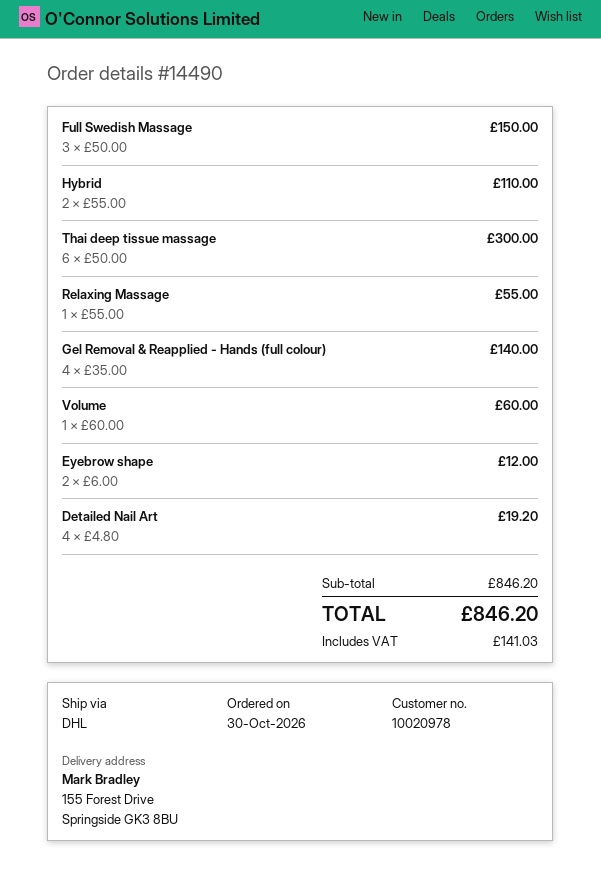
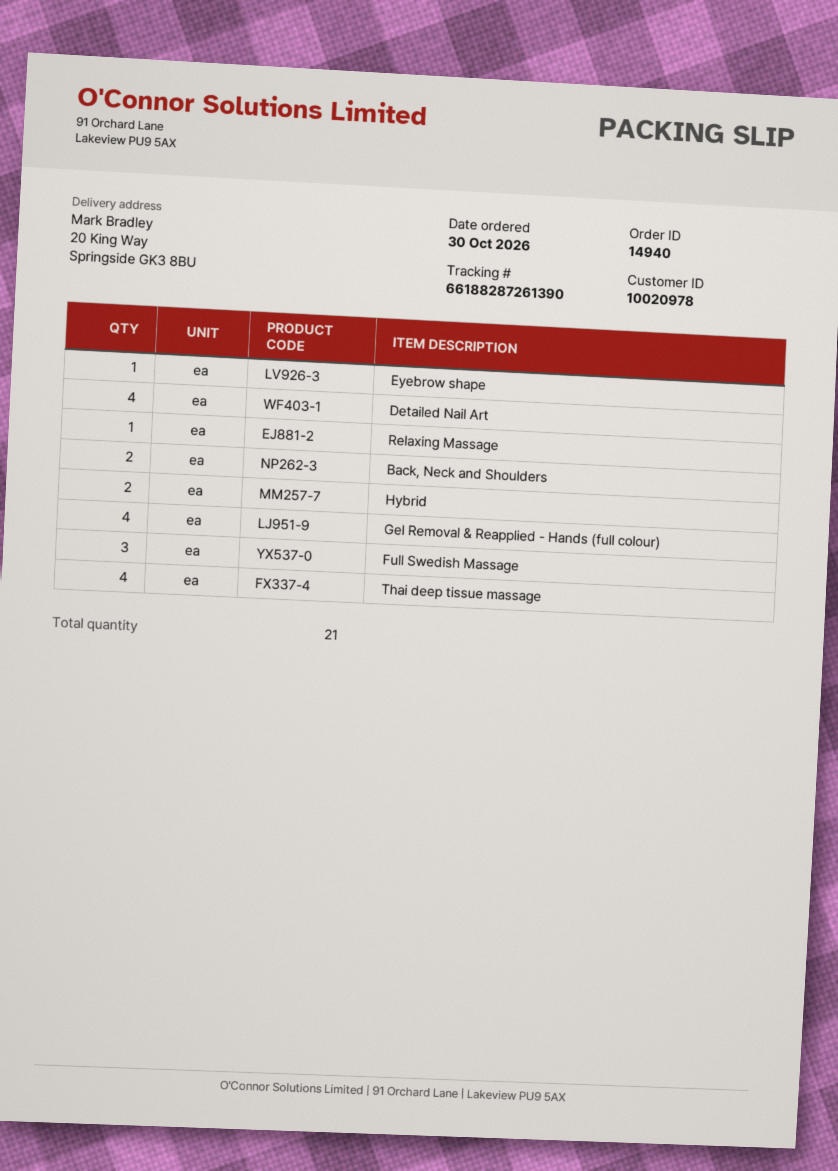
order number: 14490 -> 14940
ship to: 155 Forest Drive, Springside GK3 8BU -> 20 King Way, Springside GK3 8BU
Thai deep tissue massage: 6 -> 4
Volume: 1 -> none
Eyebrow shape: 2 -> 1
Back, Neck and Shoulders: none -> 2

